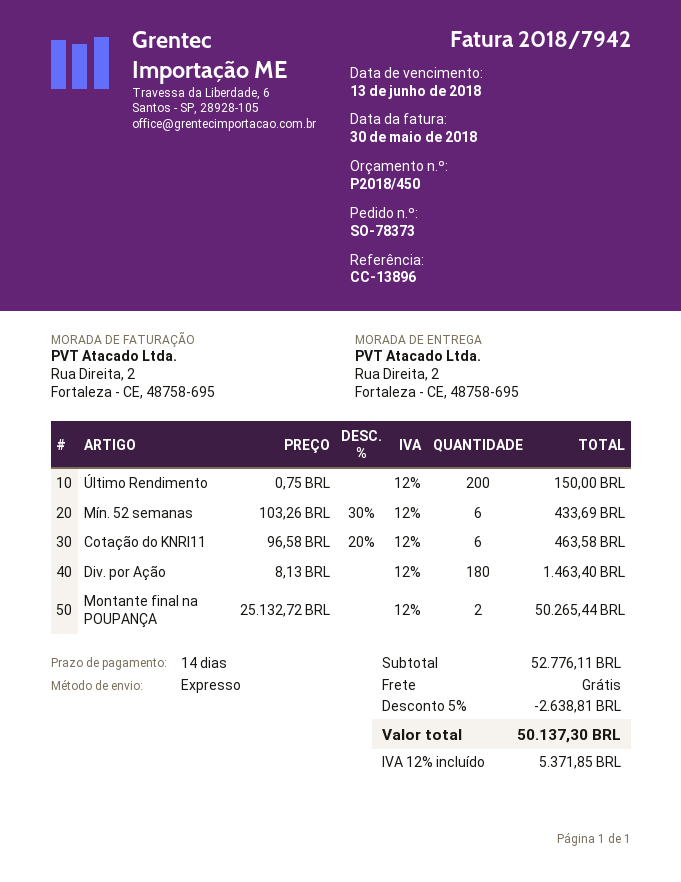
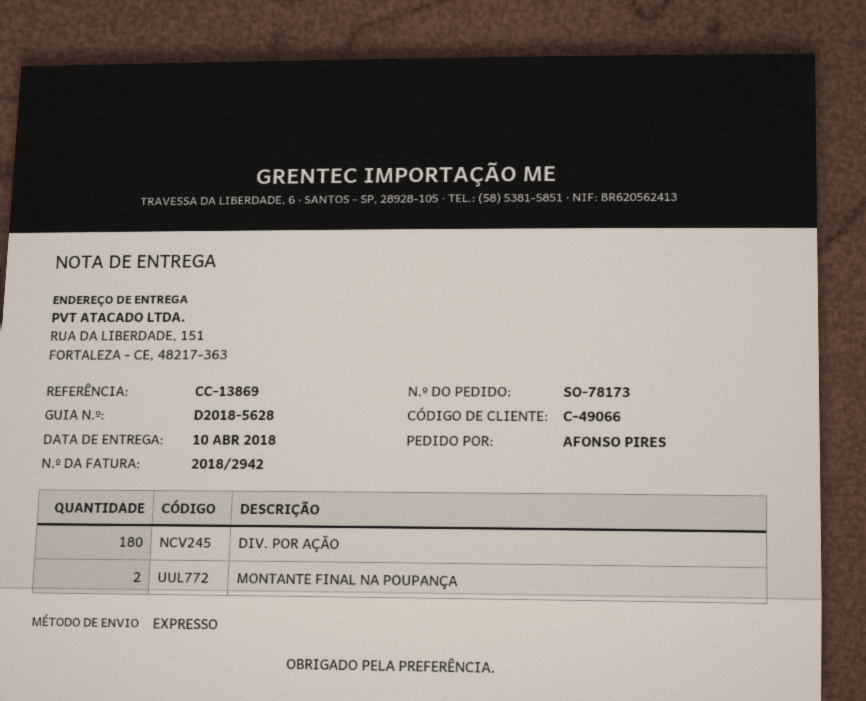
order number: SO-78373 -> SO-78173
invoice number: 2018/7942 -> 2018/2942
reference: CC-13896 -> CC-13869
ship to: Rua Direita, 2, Fortaleza - CE, 48758-695 -> RUA DA LIBERDADE, 151, FORTALEZA - CE, 48217-363
Último Rendimento: 200 -> none
Mín. 52 semanas: 6 -> none
Cotação do KNRI11: 6 -> none

